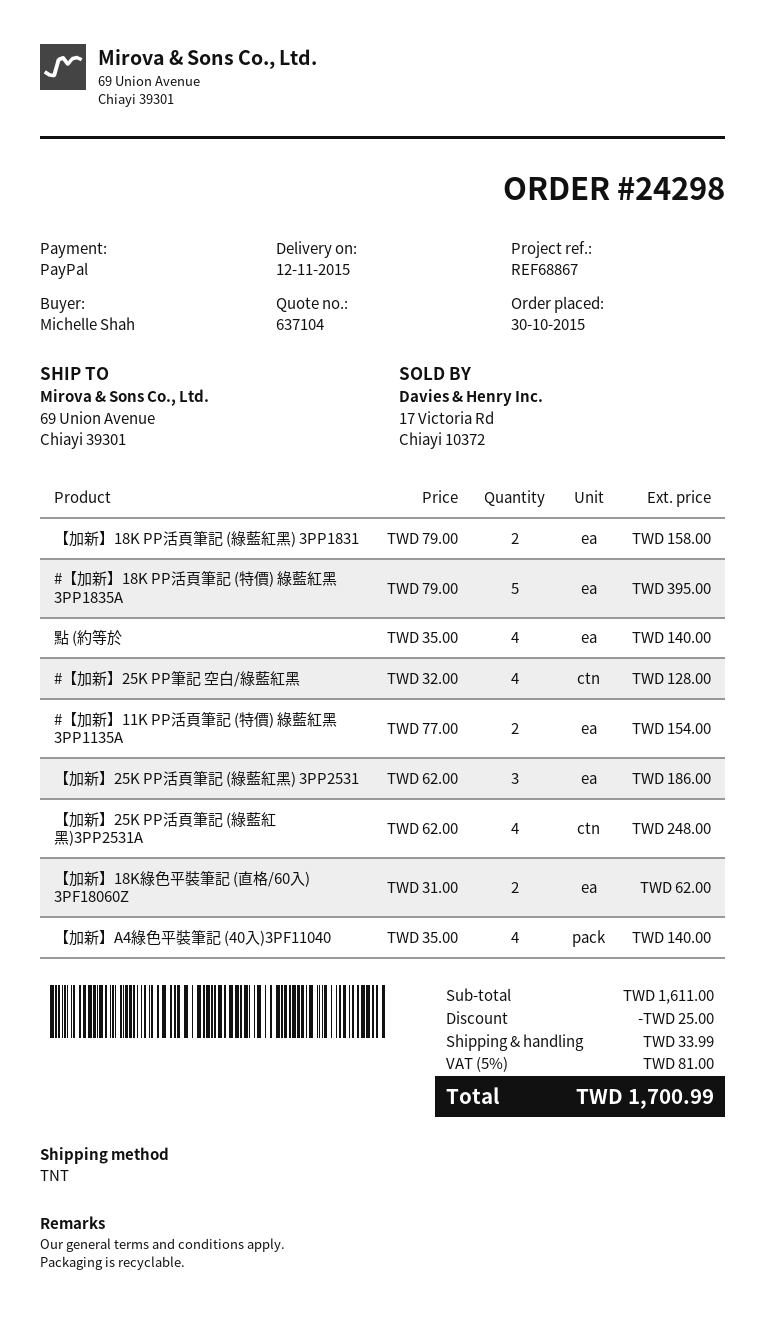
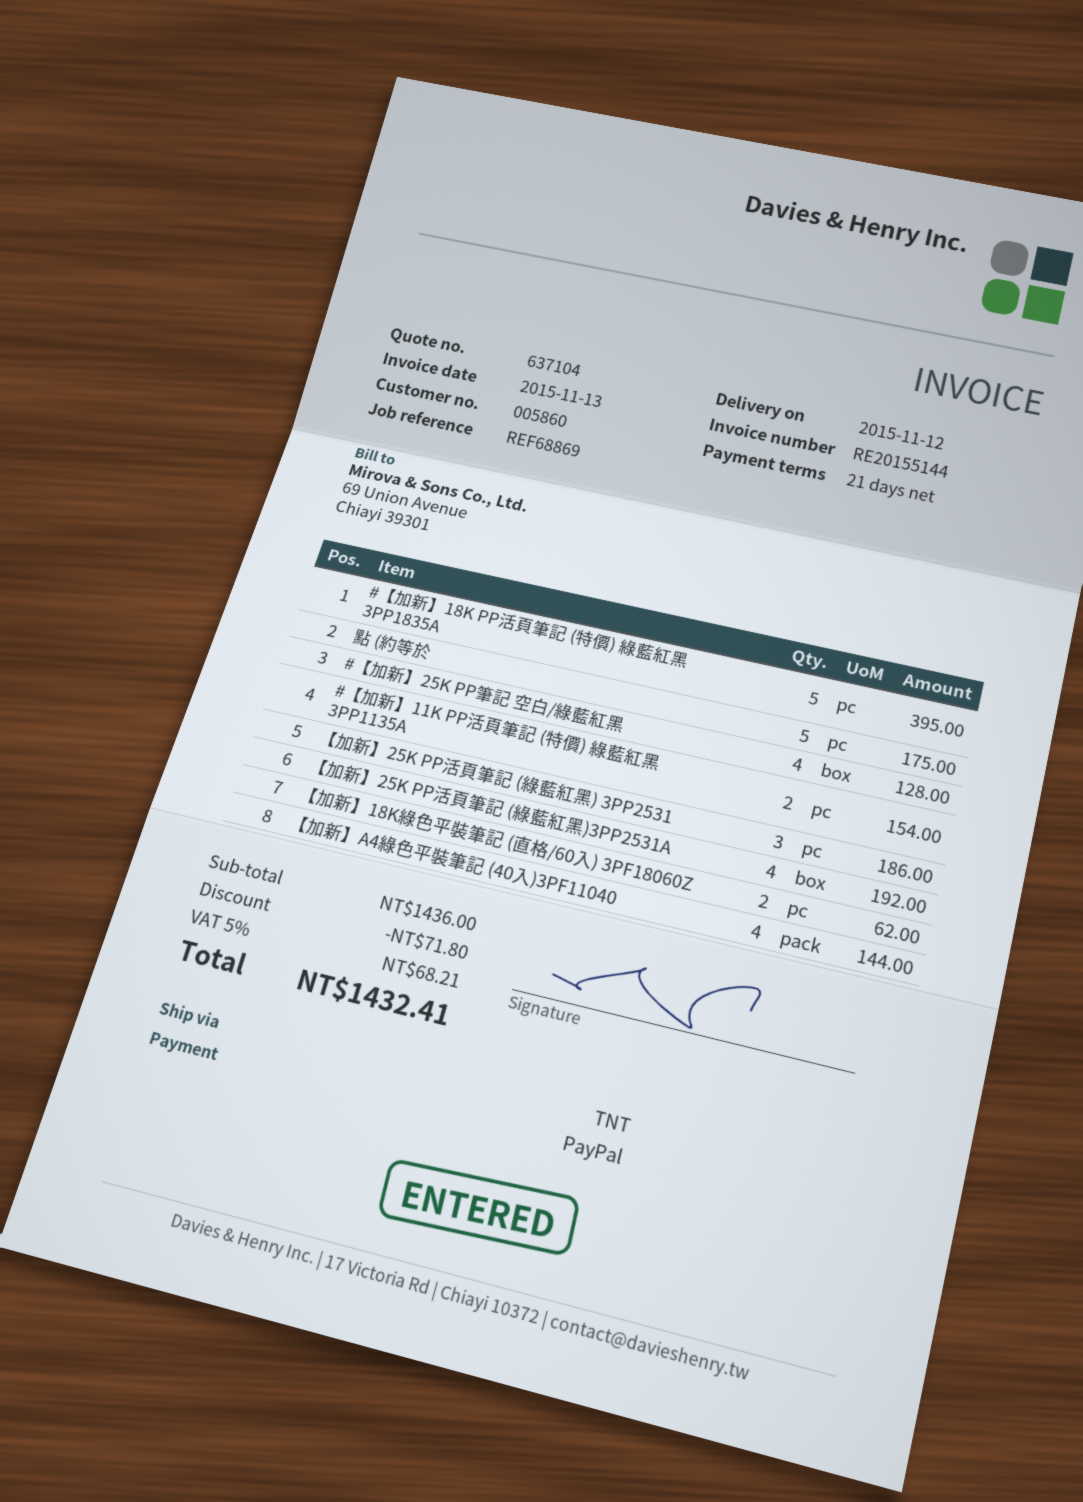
reference: REF68867 -> REF68869
【加新】18K PP活頁筆記 (綠藍紅黑) 3PP1831: 2 for 158.00 -> none
點 (約等於: 4 for 140.00 -> 5 for 175.00
【加新】25K PP活頁筆記 (綠藍紅黑)3PP2531A: 4 for 248.00 -> 4 for 192.00
【加新】A4綠色平裝筆記 (40入)3PF11040: 4 for 140.00 -> 4 for 144.00
subtotal: 1611.00 -> 1436.00
discount: 25.00 -> 71.80
shipping: 33.99 -> none
tax: 5% = 81.00 -> 5% = 68.21
total: 1700.99 -> 1432.41

